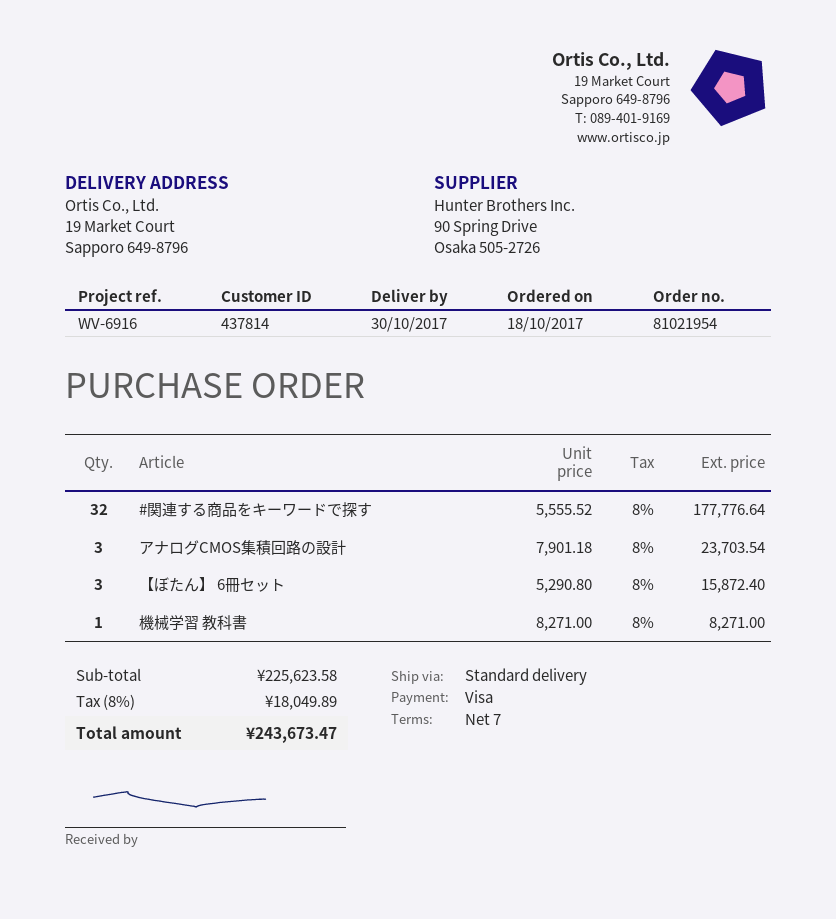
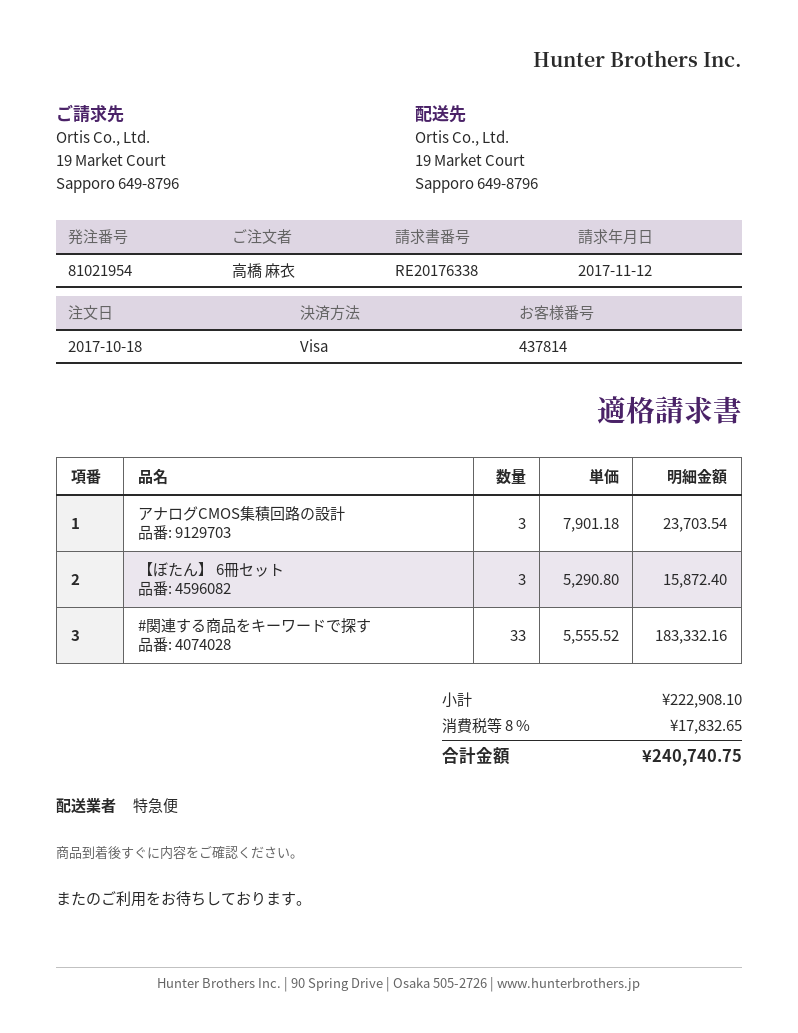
shipping method: standard -> express
#関連する商品をキーワードで探す: 32 x 5555.52 = 177776.64 -> 33 x 5555.52 = 183332.16
機械学習 教科書: 1 x 8271.00 = 8271.00 -> none
subtotal: 225623.58 -> 222908.10
tax: 8% = 18049.89 -> 8% = 17832.65
total: 243673.47 -> 240740.75

